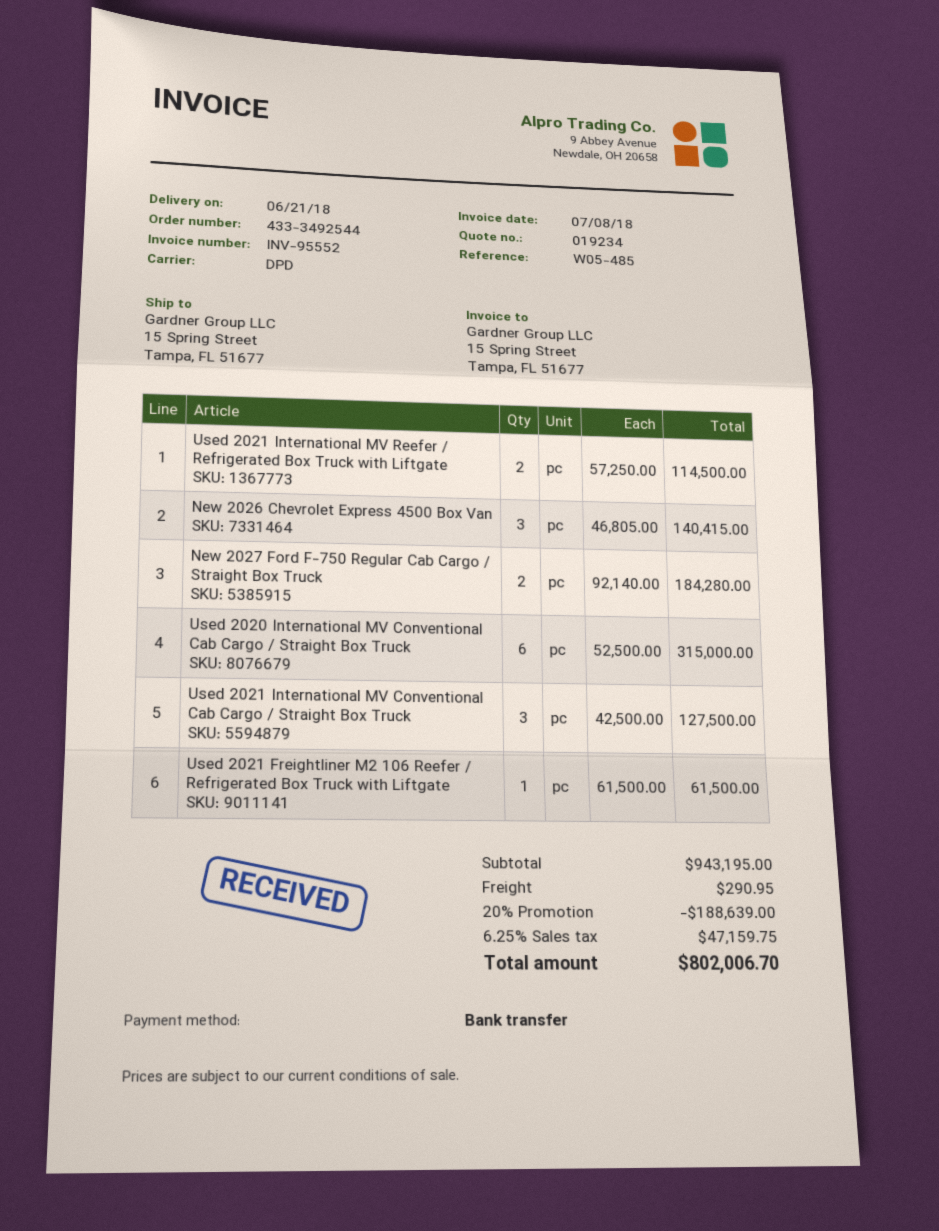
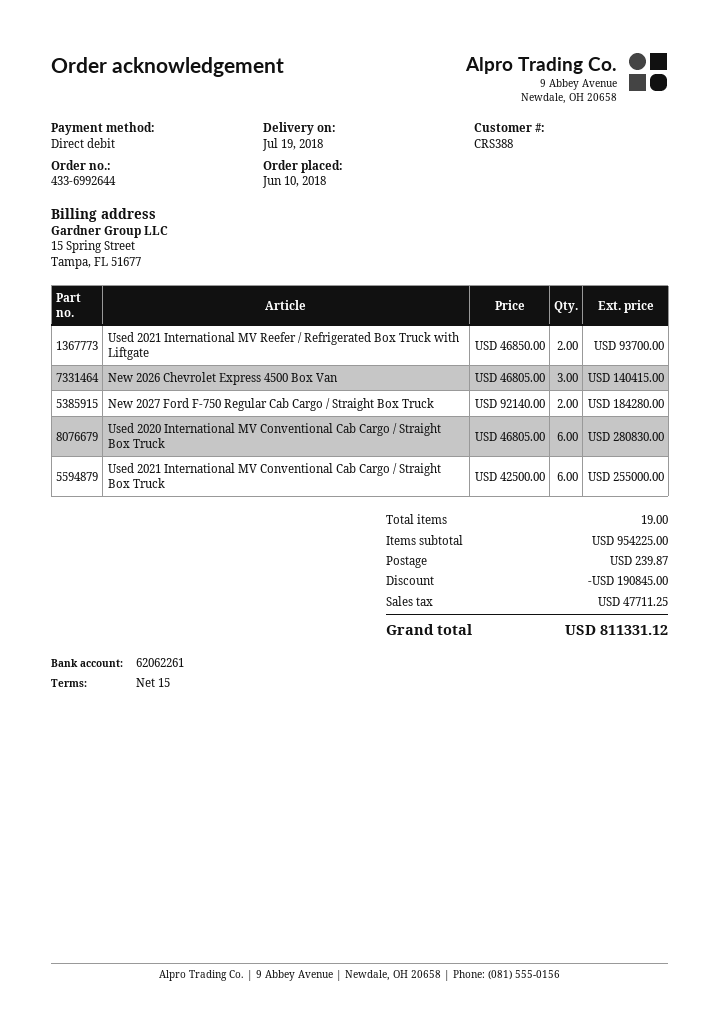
order number: 433-3492544 -> 433-6992644
delivery date: 2018-06-21 -> 2018-07-19
payment method: bank transfer -> direct debit
Used 2021 International MV Reefer / Refrigerated Box Truck with Liftgate: 2 x 57250.00 = 114500.00 -> 2 x 46850.00 = 93700.00
Used 2020 International MV Conventional Cab Cargo / Straight Box Truck: 6 x 52500.00 = 315000.00 -> 6 x 46805.00 = 280830.00
Used 2021 International MV Conventional Cab Cargo / Straight Box Truck: 3 x 42500.00 = 127500.00 -> 6 x 42500.00 = 255000.00
Used 2021 Freightliner M2 106 Reefer / Refrigerated Box Truck with Liftgate: 1 x 61500.00 = 61500.00 -> none
subtotal: 943195.00 -> 954225.00
discount: 188639.00 -> 190845.00
shipping: 290.95 -> 239.87
tax: 47159.75 -> 47711.25
total: 802006.70 -> 811331.12

